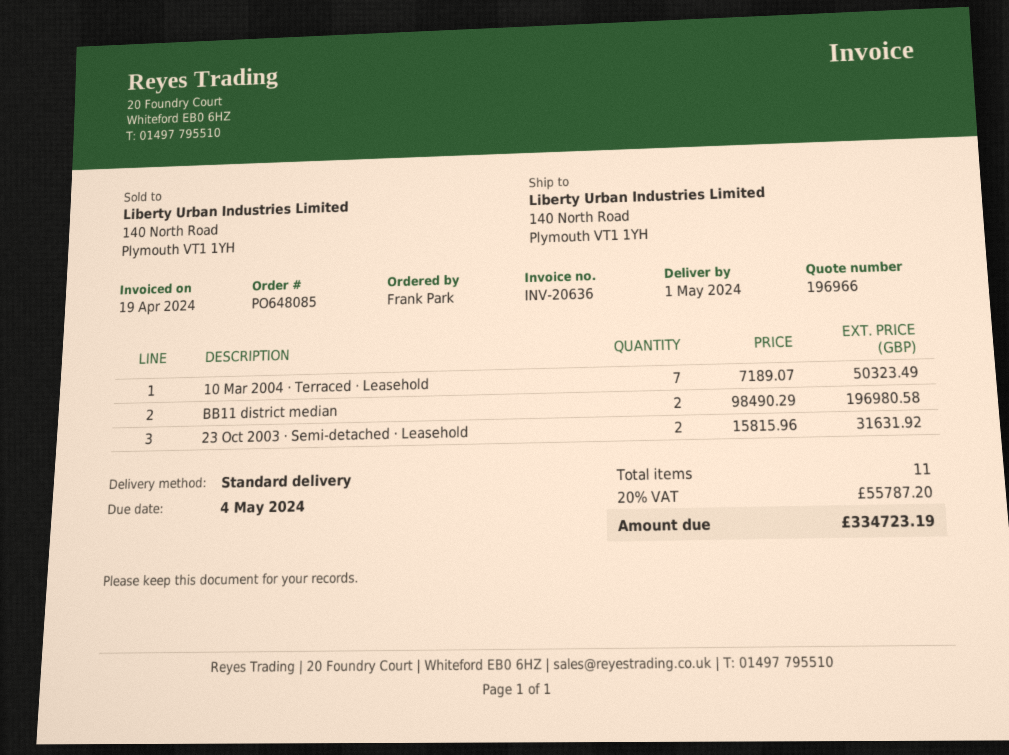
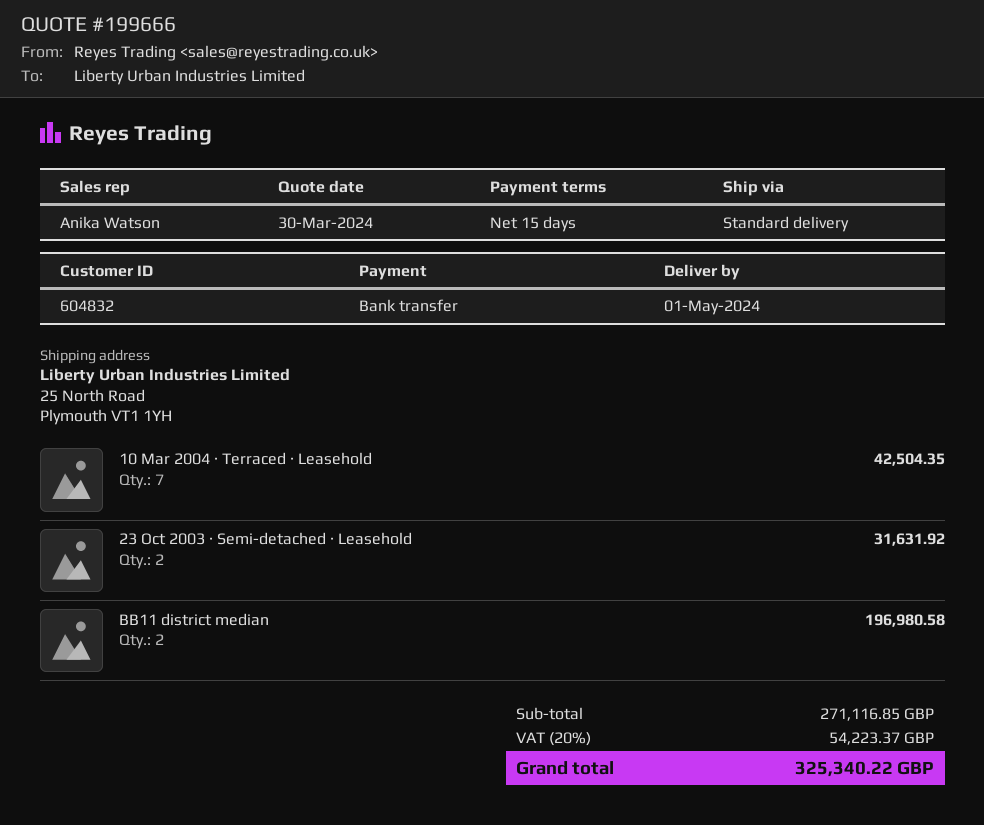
quote number: 196966 -> 199666
ship to: 140 North Road, Plymouth VT1 1YH -> 25 North Road, Plymouth VT1 1YH
10 Mar 2004 · Terraced · Leasehold: 7 for 50323.49 -> 7 for 42504.35
tax: 20% = 55787.20 -> 20% = 54223.37
total: 334723.19 -> 325340.22

